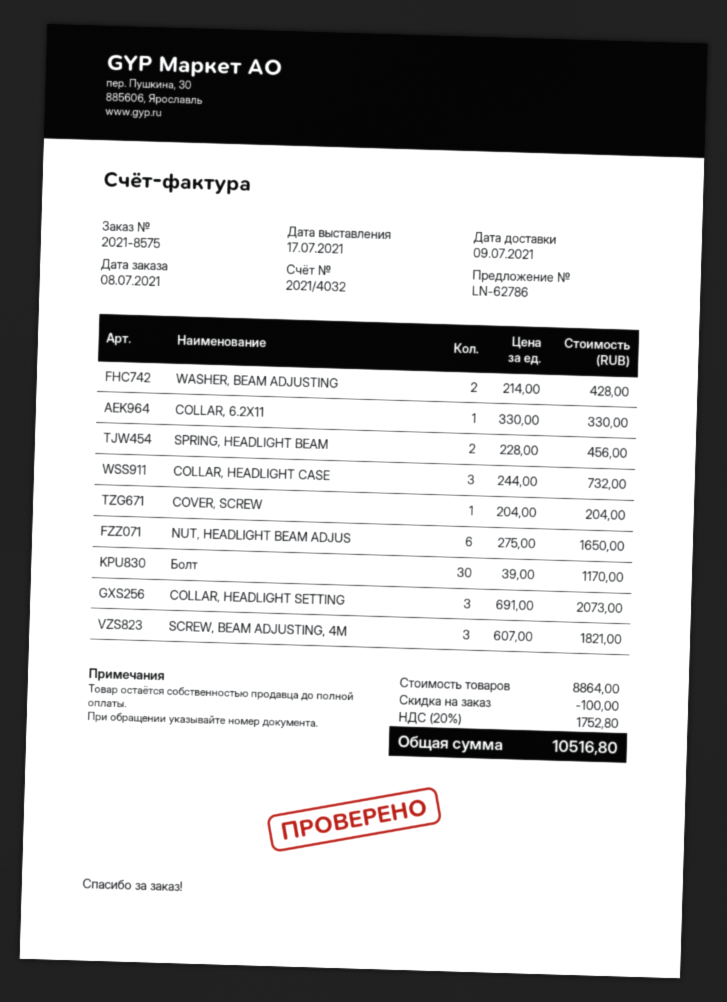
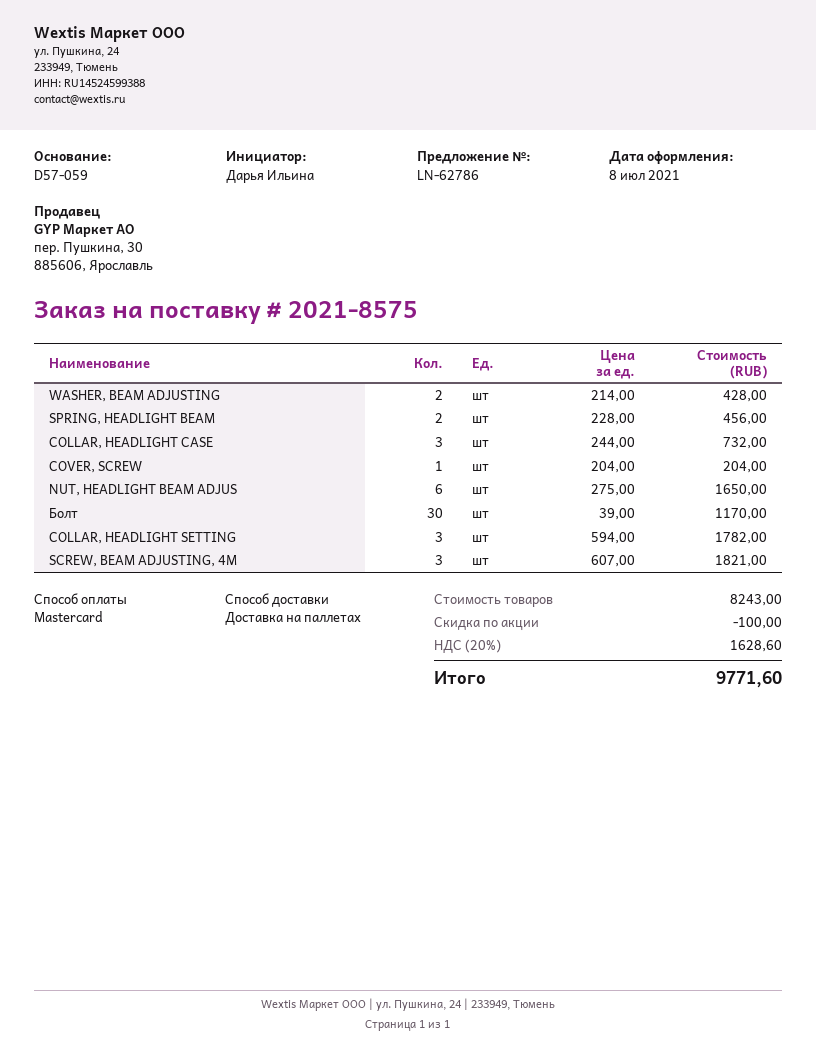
COLLAR, 6.2X11: 1 x 330.00 = 330.00 -> none
COLLAR, HEADLIGHT SETTING: 3 x 691.00 = 2073.00 -> 3 x 594.00 = 1782.00
subtotal: 8864.00 -> 8243.00
tax: 20% = 1752.80 -> 20% = 1628.60
total: 10516.80 -> 9771.60

